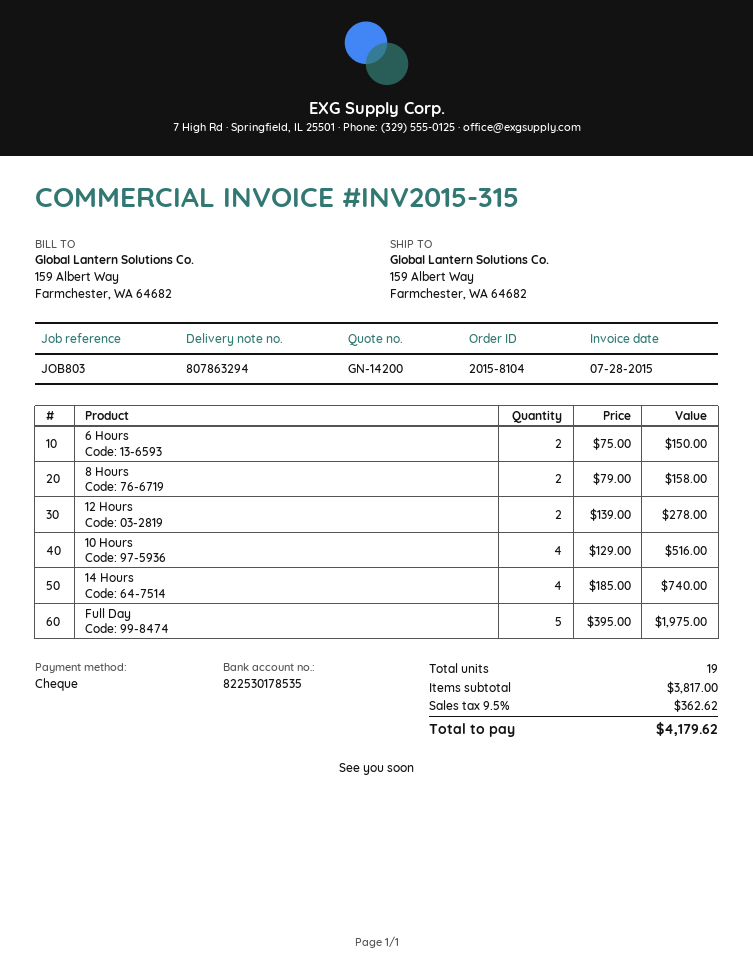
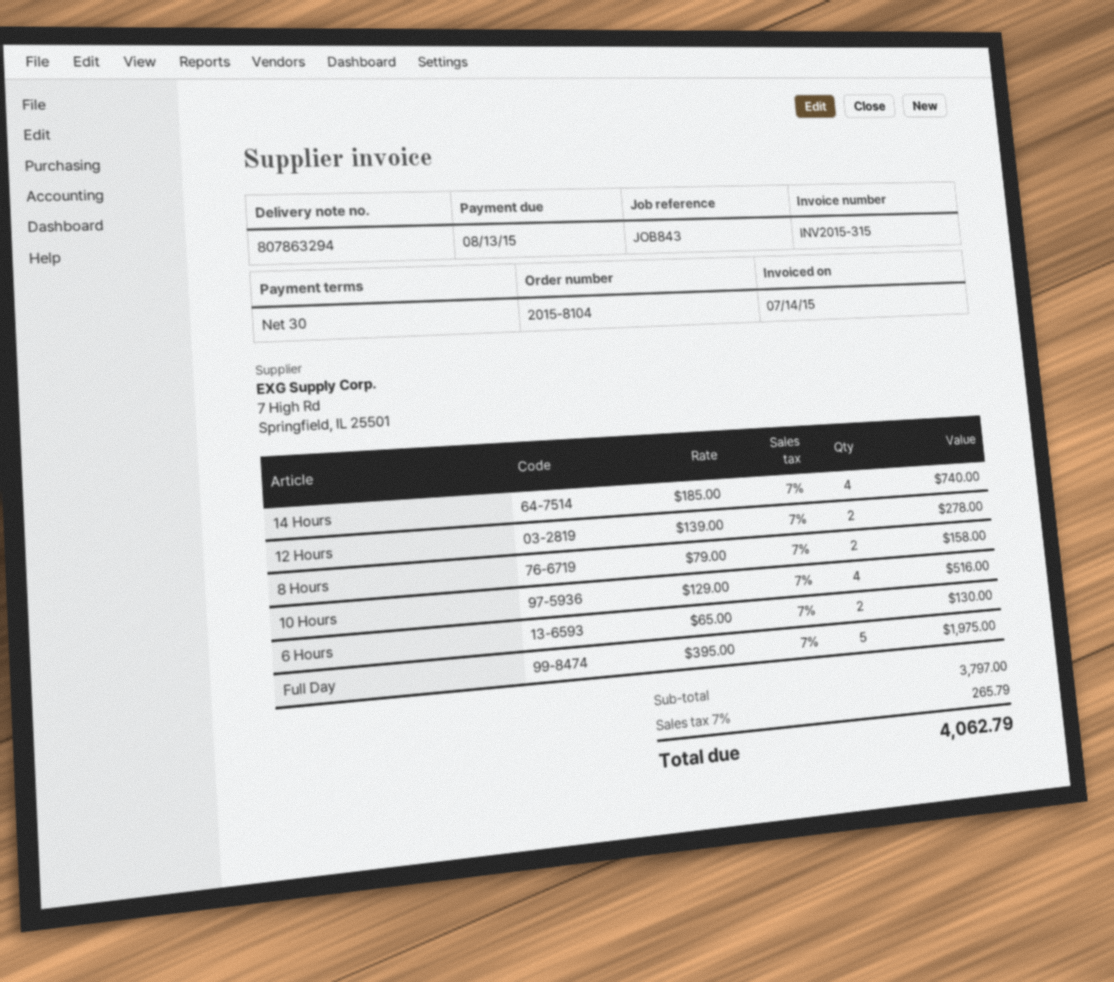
invoice date: 2015-07-28 -> 2015-07-14
reference: JOB803 -> JOB843
6 Hours: 2 x 75.00 = 150.00 -> 2 x 65.00 = 130.00
subtotal: 3817.00 -> 3797.00
tax: 9.5% = 362.62 -> 7% = 265.79
total: 4179.62 -> 4062.79

